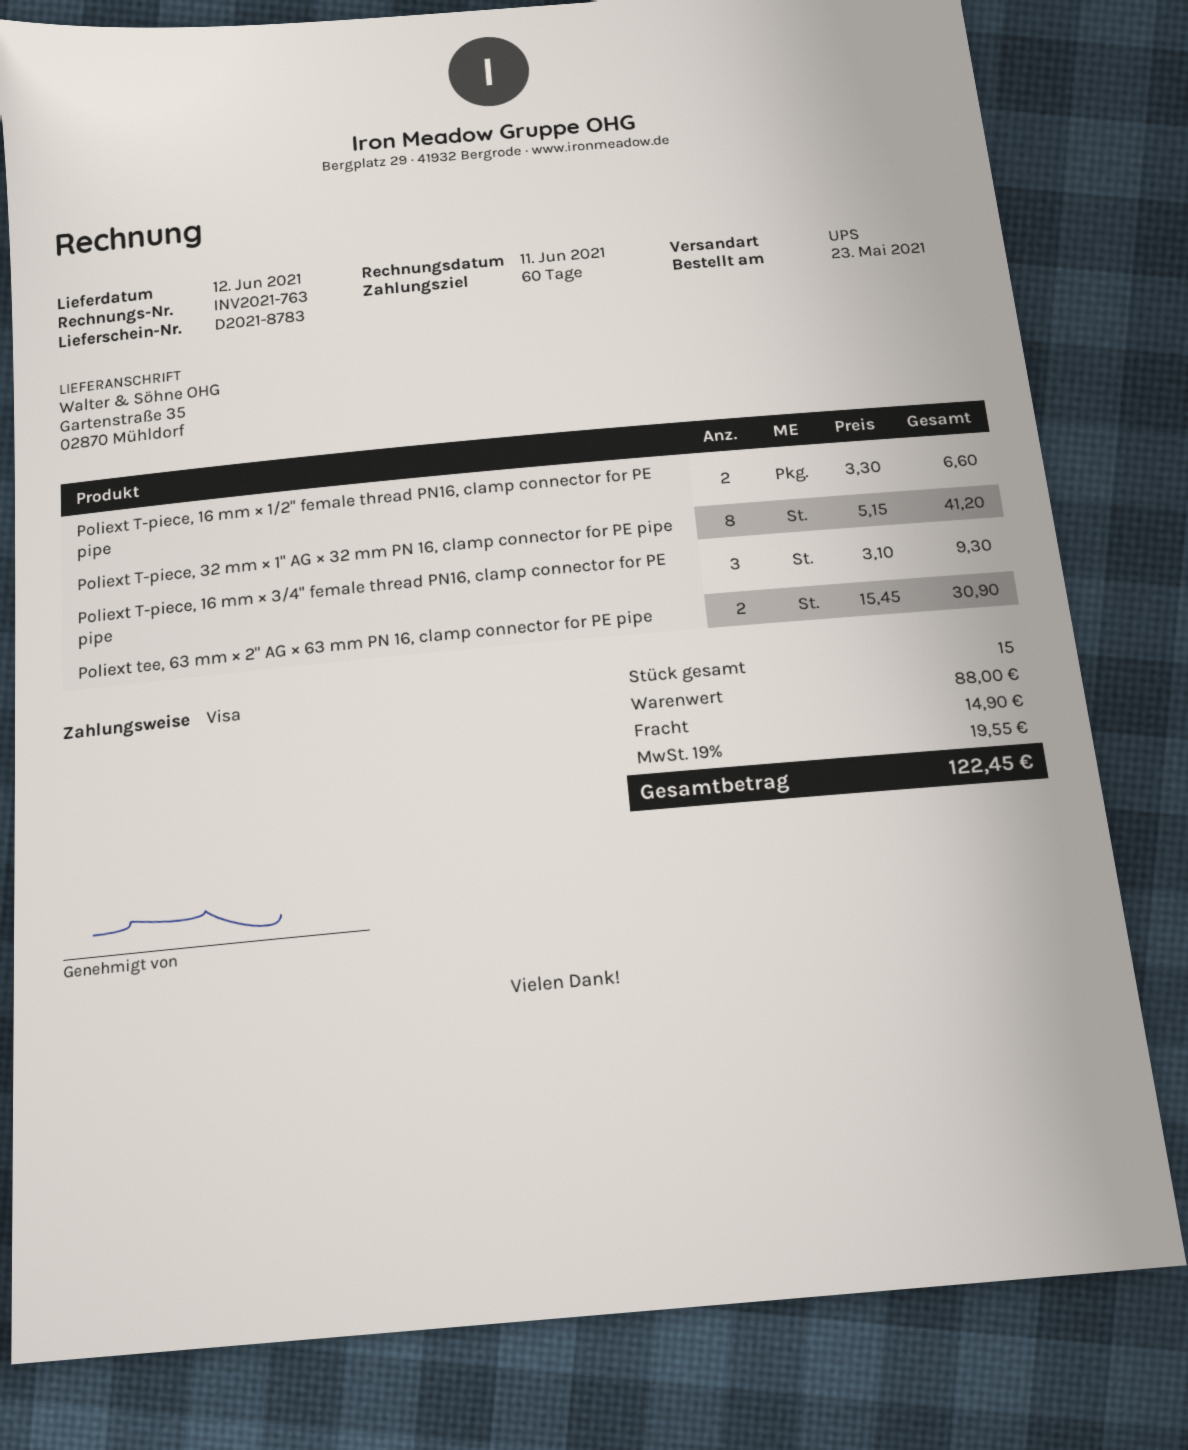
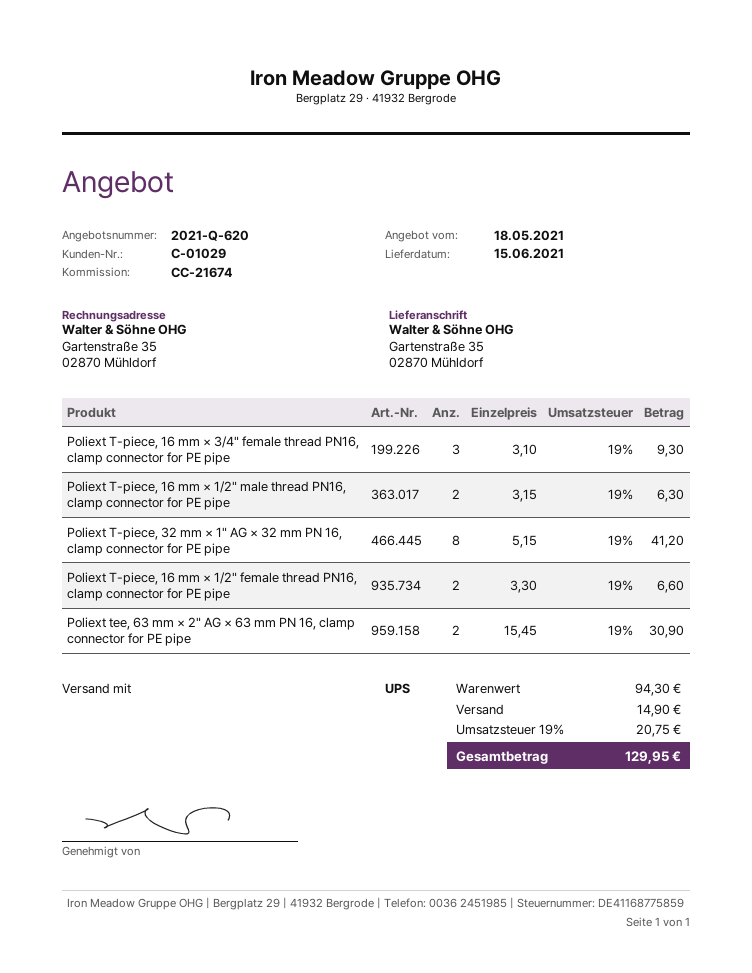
delivery date: 2021-06-12 -> 2021-06-15
Poliext T-piece, 16 mm × 1/2" male thread PN16, clamp connector for PE pipe: none -> 2 x 3.15 = 6.30
subtotal: 88.00 -> 94.30
tax: 19% = 19.55 -> 19% = 20.75
total: 122.45 -> 129.95

